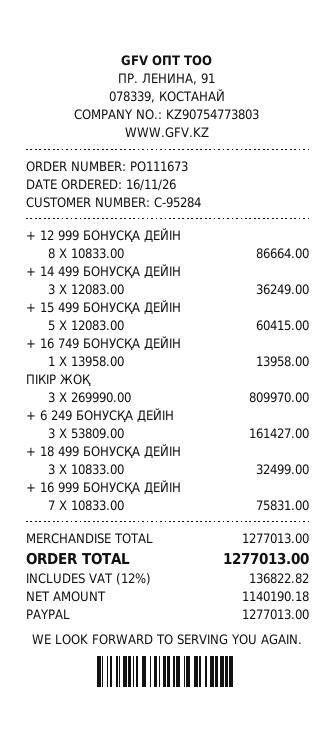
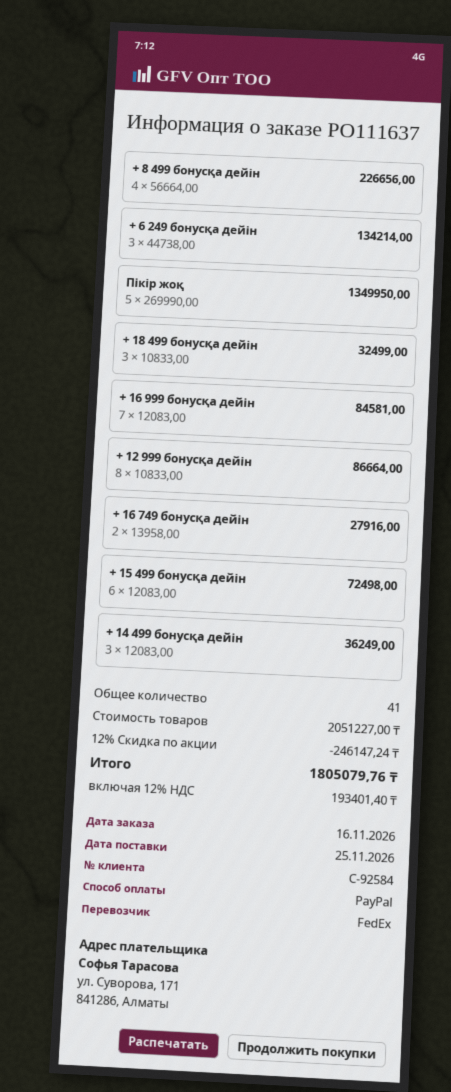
order number: PO111673 -> PO111637
customer number: C-95284 -> C-92584
+ 15 499 БОНУСҚА ДЕЙІН: 5 x 12083.00 = 60415.00 -> 6 x 12083.00 = 72498.00
+ 16 749 БОНУСҚА ДЕЙІН: 1 x 13958.00 = 13958.00 -> 2 x 13958.00 = 27916.00
ПІКІР ЖОҚ: 3 x 269990.00 = 809970.00 -> 5 x 269990.00 = 1349950.00
+ 6 249 БОНУСҚА ДЕЙІН: 3 x 53809.00 = 161427.00 -> 3 x 44738.00 = 134214.00
+ 16 999 БОНУСҚА ДЕЙІН: 7 x 10833.00 = 75831.00 -> 7 x 12083.00 = 84581.00
+ 8 499 бонусқа дейін: none -> 4 x 56664.00 = 226656.00
subtotal: 1277013.00 -> 2051227.00
discount: none -> 12% = 246147.24
tax: 12% = 136822.82 -> 12% = 193401.40
total: 1277013.00 -> 1805079.76

